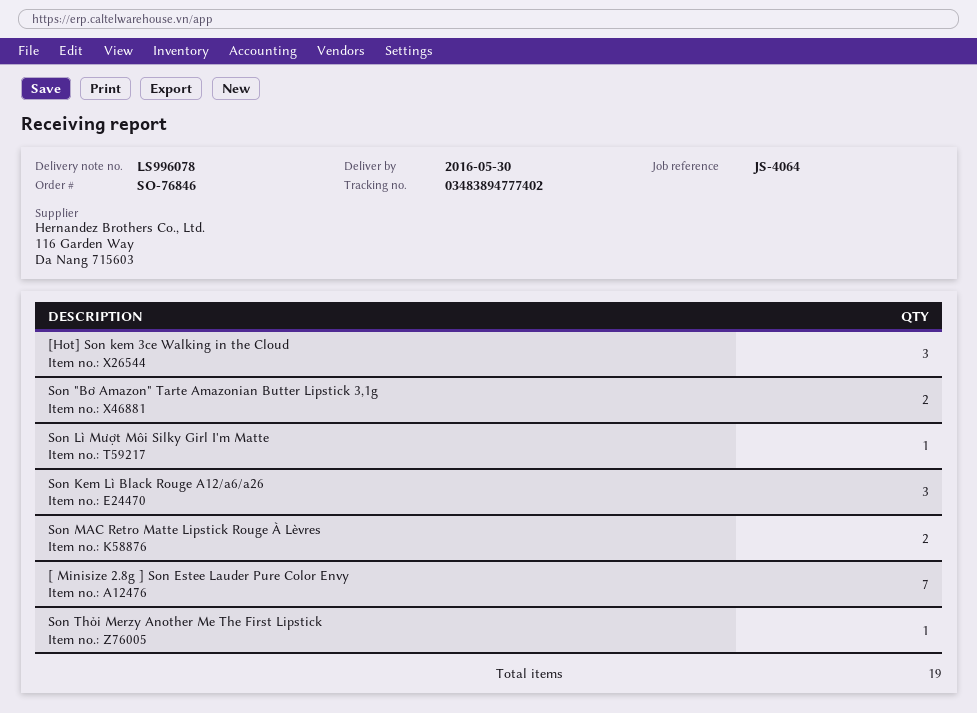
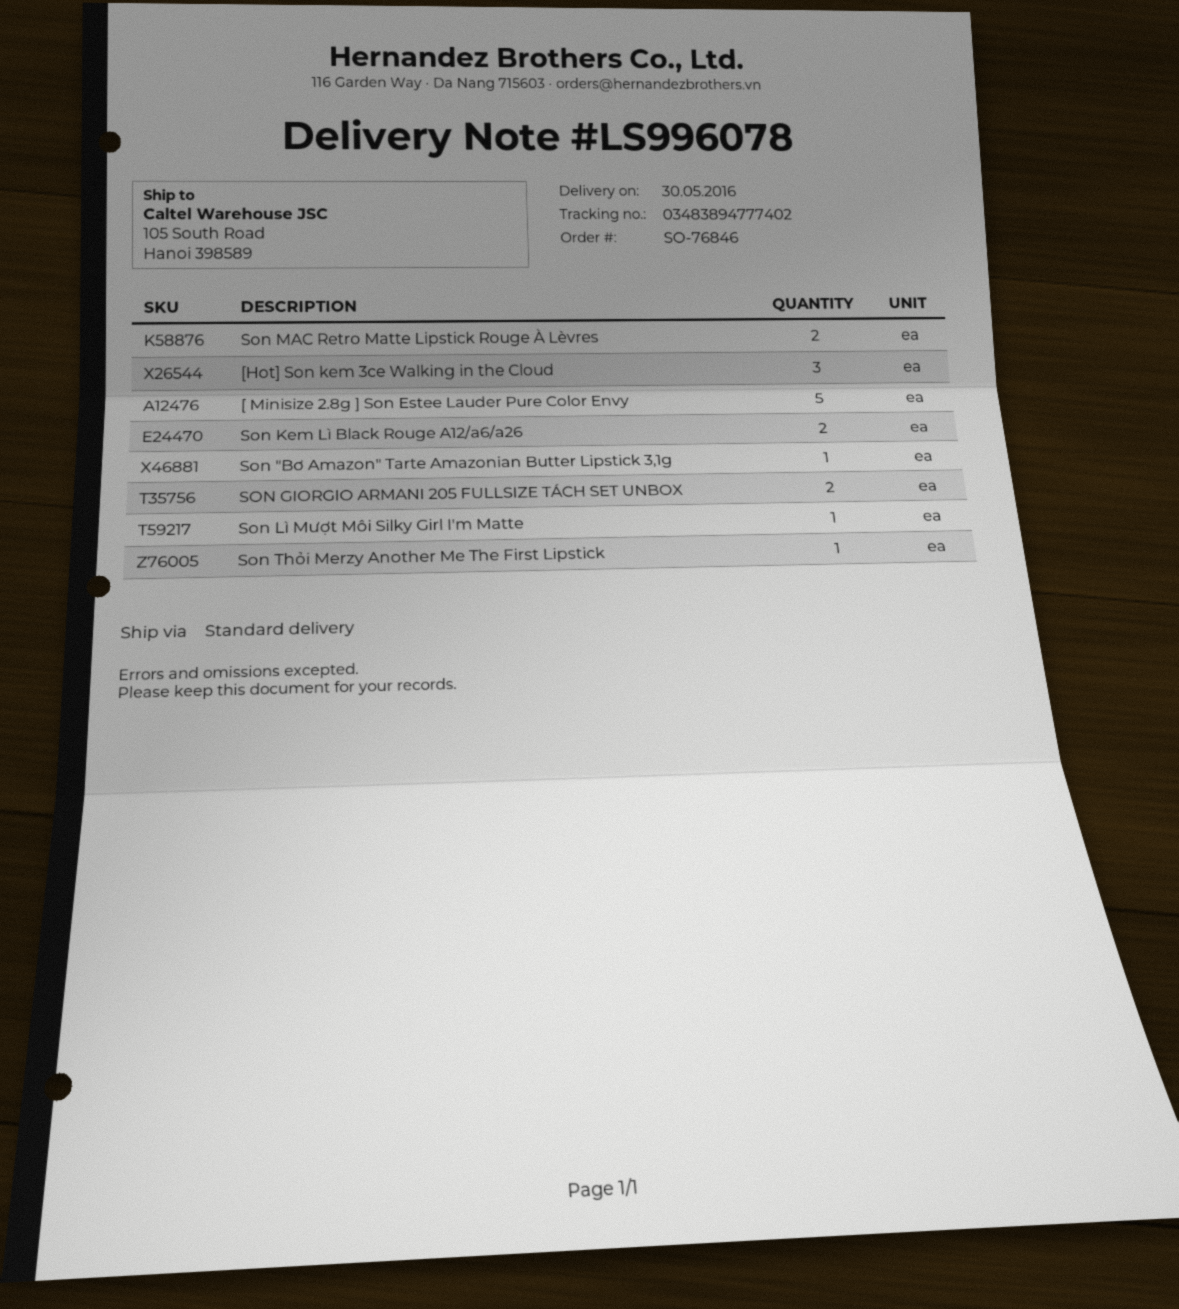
Son "Bơ Amazon" Tarte Amazonian Butter Lipstick 3,1g: 2 -> 1
Son Kem Lì Black Rouge A12/a6/a26: 3 -> 2
[ Minisize 2.8g ] Son Estee Lauder Pure Color Envy: 7 -> 5
SON GIORGIO ARMANI 205 FULLSIZE TÁCH SET UNBOX: none -> 2

